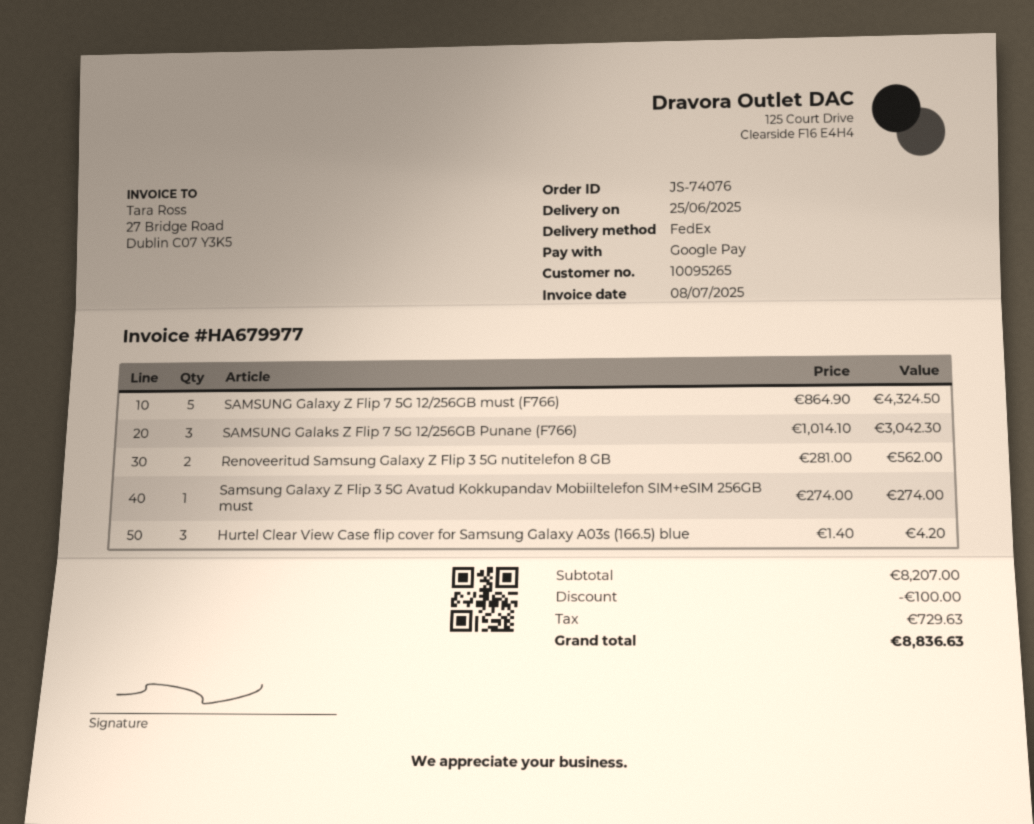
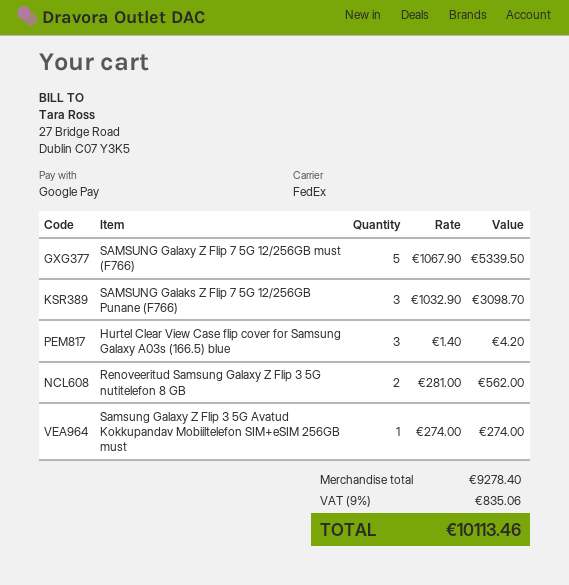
SAMSUNG Galaxy Z Flip 7 5G 12/256GB must (F766): 5 x 864.90 = 4324.50 -> 5 x 1067.90 = 5339.50
SAMSUNG Galaks Z Flip 7 5G 12/256GB Punane (F766): 3 x 1014.10 = 3042.30 -> 3 x 1032.90 = 3098.70
subtotal: 8207.00 -> 9278.40
discount: 100.00 -> none
tax: 729.63 -> 835.06
total: 8836.63 -> 10113.46

